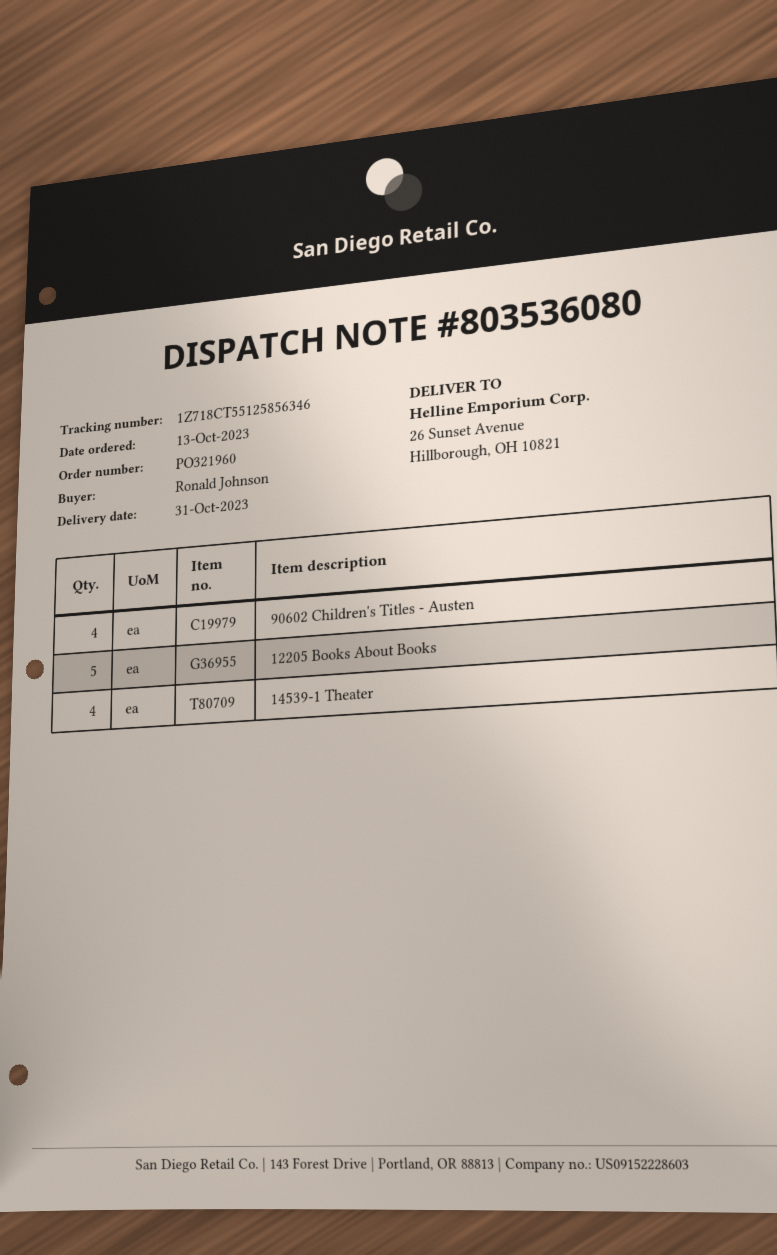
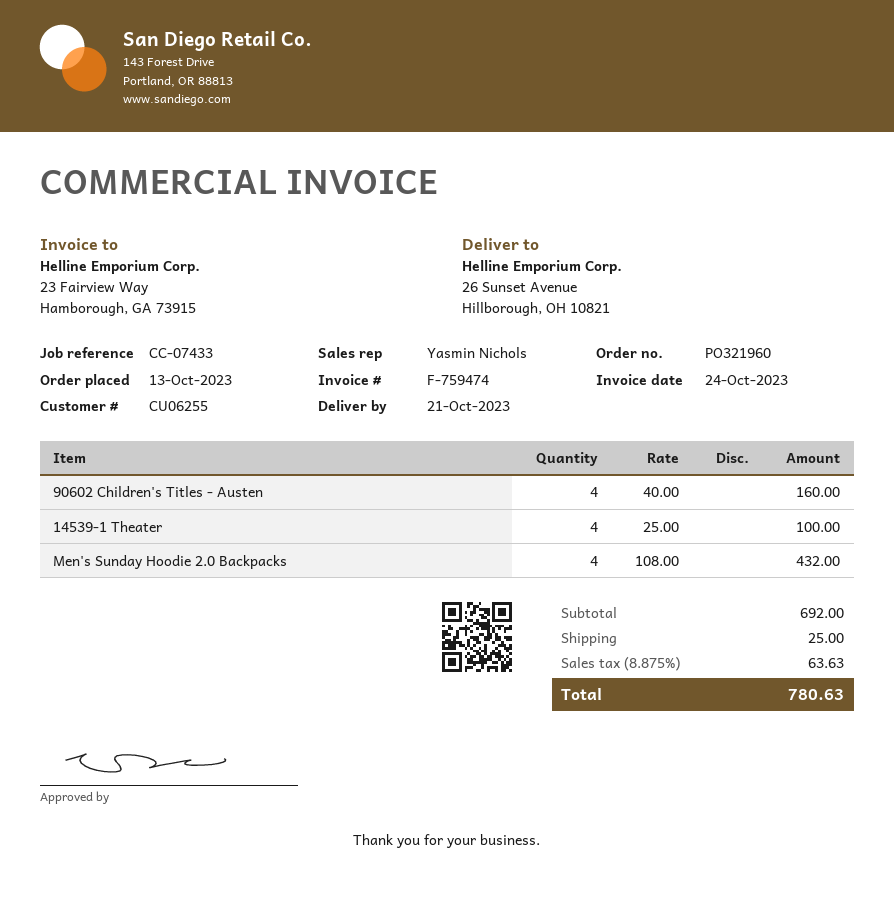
delivery date: 2023-10-31 -> 2023-10-21
12205 Books About Books: 5 -> none
Men's Sunday Hoodie 2.0 Backpacks: none -> 4

